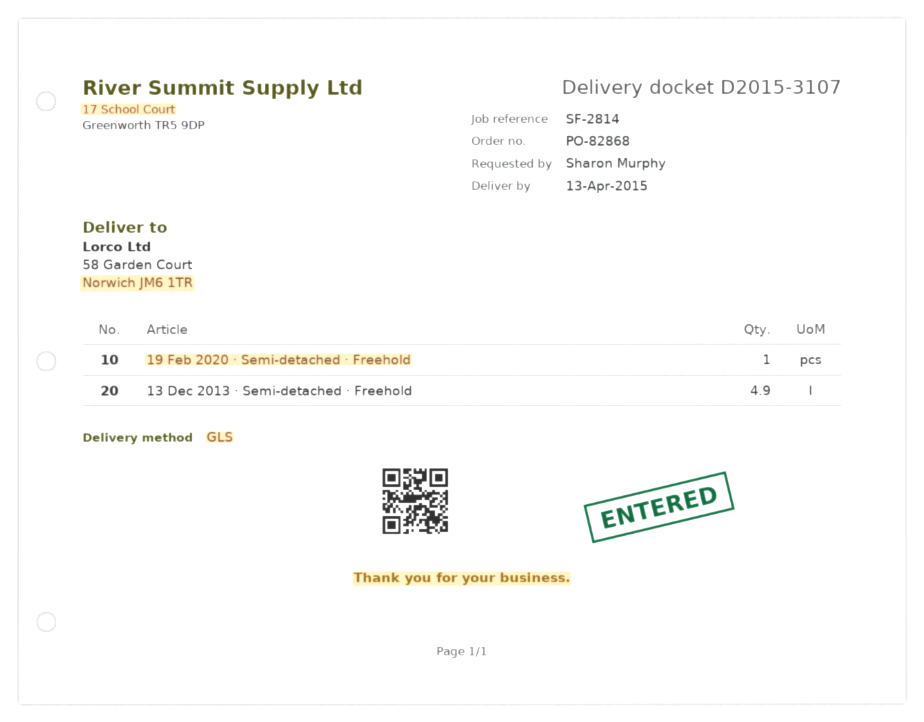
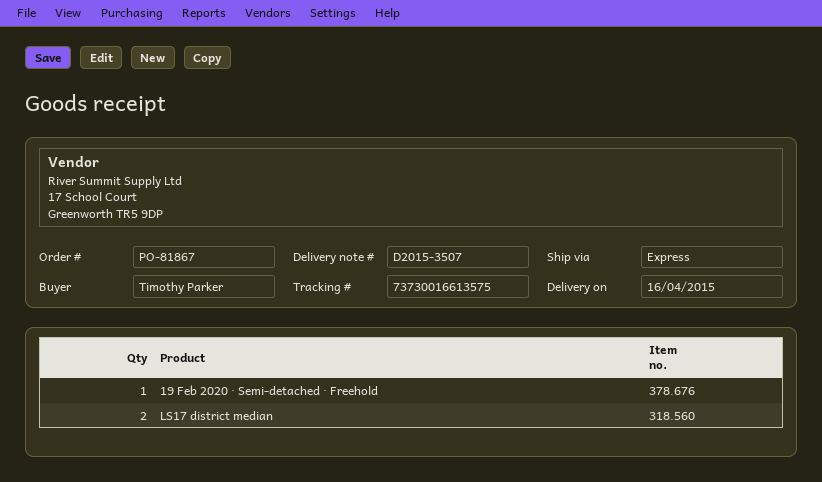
order number: PO-82868 -> PO-81867
delivery note number: D2015-3107 -> D2015-3507
delivery date: 2015-04-13 -> 2015-04-16
ordered by: Sharon Murphy -> Timothy Parker
shipping method: GLS -> express
13 Dec 2013 · Semi-detached · Freehold: 4.9 -> none
LS17 district median: none -> 2

